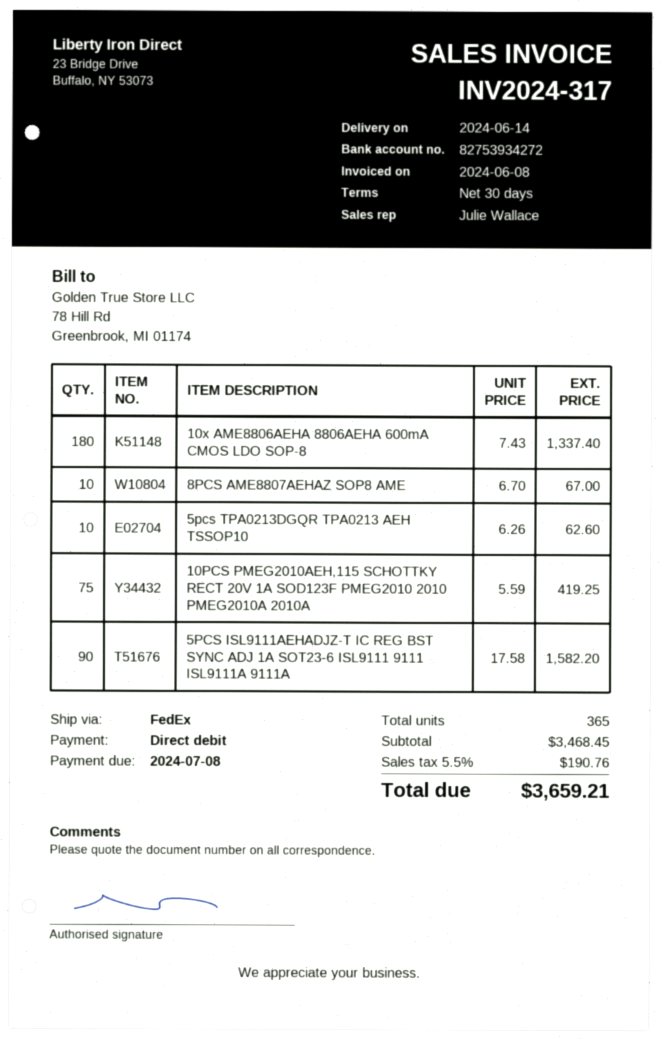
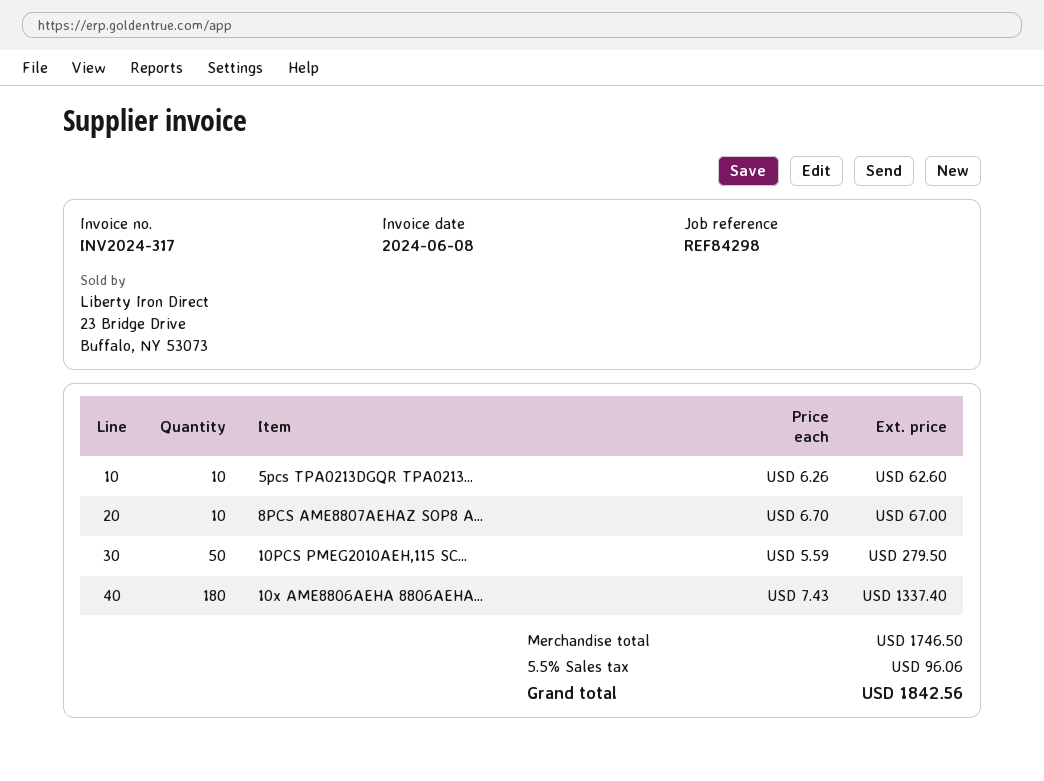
10PCS PMEG2010AEH,115 SCHOTTKY RECT 20V 1A SOD123F PMEG2010 2010 PMEG2010A 2010A: 75 x 5.59 = 419.25 -> 50 x 5.59 = 279.50
5PCS ISL9111AEHADJZ-T IC REG BST SYNC ADJ 1A SOT23-6 ISL9111 9111 ISL9111A 9111A: 90 x 17.58 = 1582.20 -> none
subtotal: 3468.45 -> 1746.50
tax: 5.5% = 190.76 -> 5.5% = 96.06
total: 3659.21 -> 1842.56

